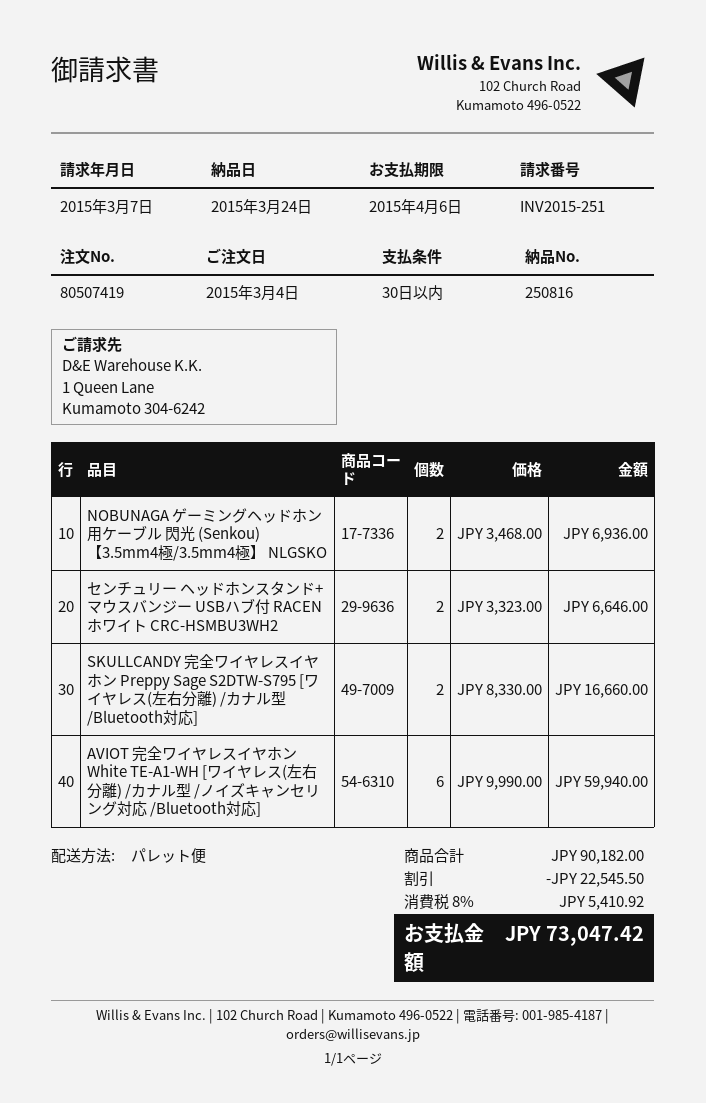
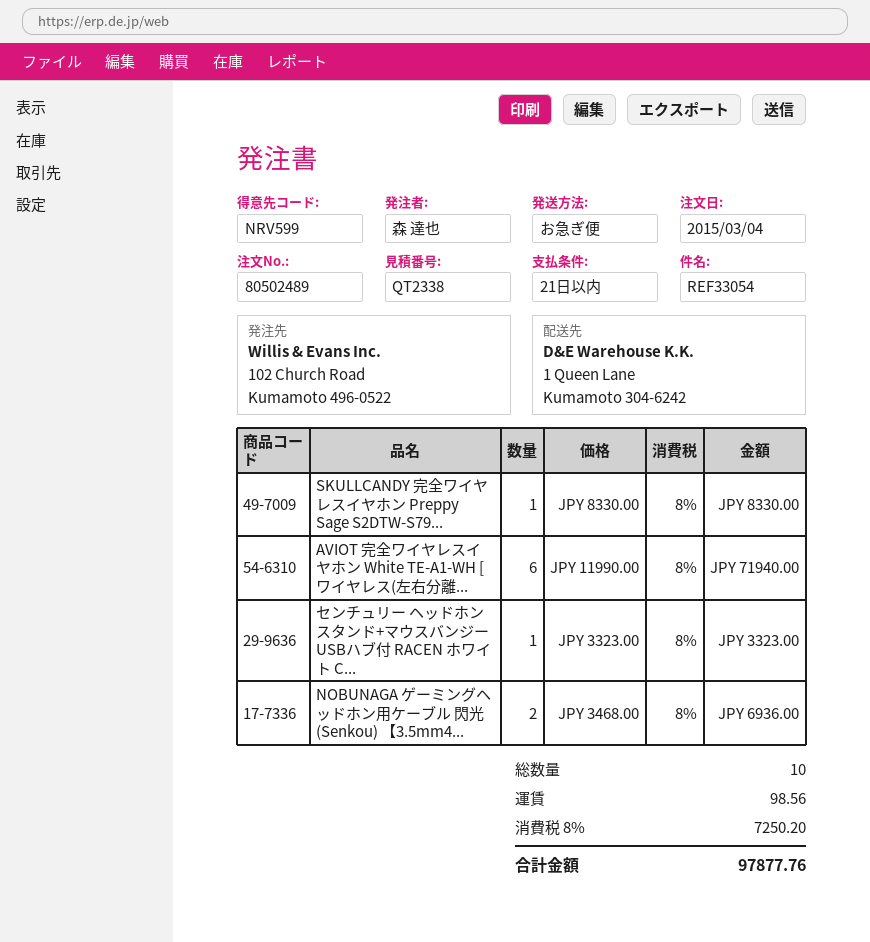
order number: 80507419 -> 80502489
payment terms: 30 days -> 21 days
shipping method: pallet freight -> express
センチュリー ヘッドホンスタンド+マウスバンジー USBハブ付 RACEN ホワイト CRC-HSMBU3WH2: 2 x 3323.00 = 6646.00 -> 1 x 3323.00 = 3323.00
SKULLCANDY 完全ワイヤレスイヤホン Preppy Sage S2DTW-S795 [ワイヤレス(左右分離) /カナル型 /Bluetooth対応]: 2 x 8330.00 = 16660.00 -> 1 x 8330.00 = 8330.00
AVIOT 完全ワイヤレスイヤホン White TE-A1-WH [ワイヤレス(左右分離) /カナル型 /ノイズキャンセリング対応 /Bluetooth対応]: 6 x 9990.00 = 59940.00 -> 6 x 11990.00 = 71940.00
discount: 22545.50 -> none
shipping: none -> 98.56
tax: 8% = 5410.92 -> 8% = 7250.20
total: 73047.42 -> 97877.76

